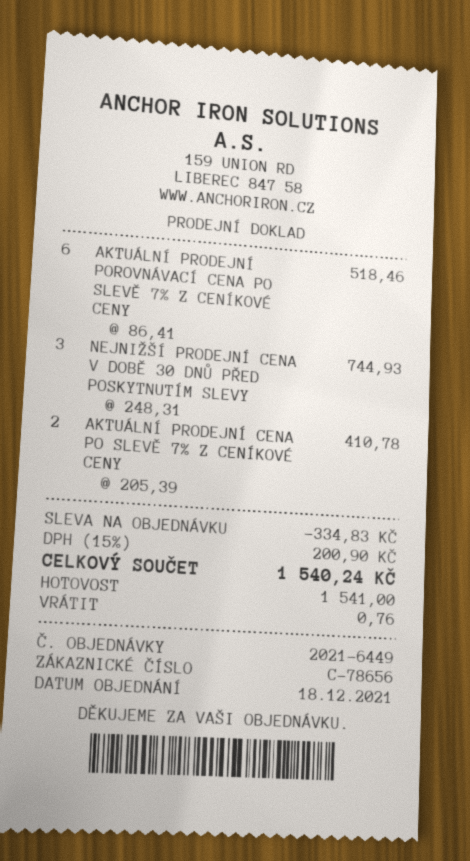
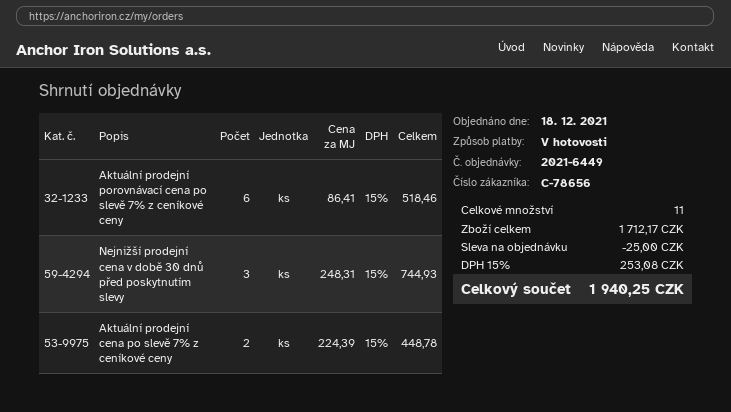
AKTUÁLNÍ PRODEJNÍ CENA PO SLEVĚ 7% Z CENÍKOVÉ CENY: 2 x 205.39 = 410.78 -> 2 x 224.39 = 448.78
discount: 334.83 -> 25.00
tax: 15% = 200.90 -> 15% = 253.08
total: 1540.24 -> 1940.25

